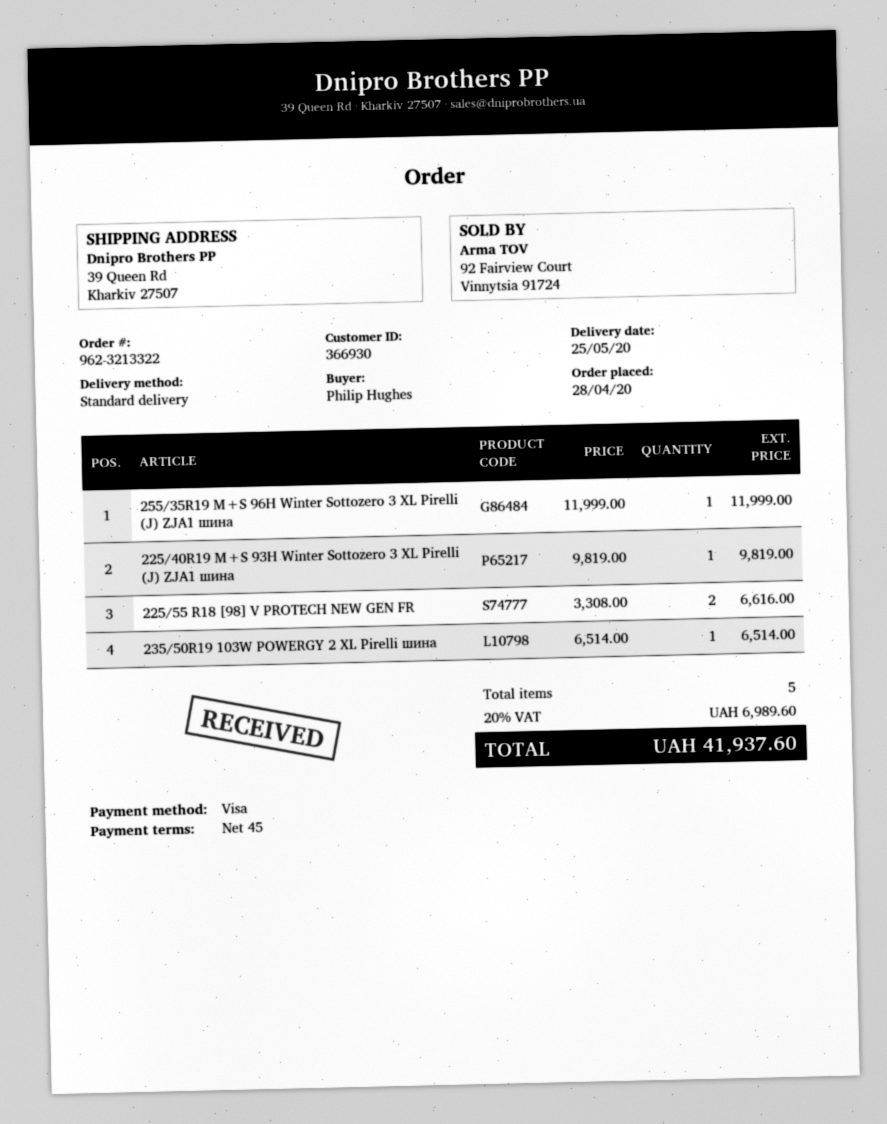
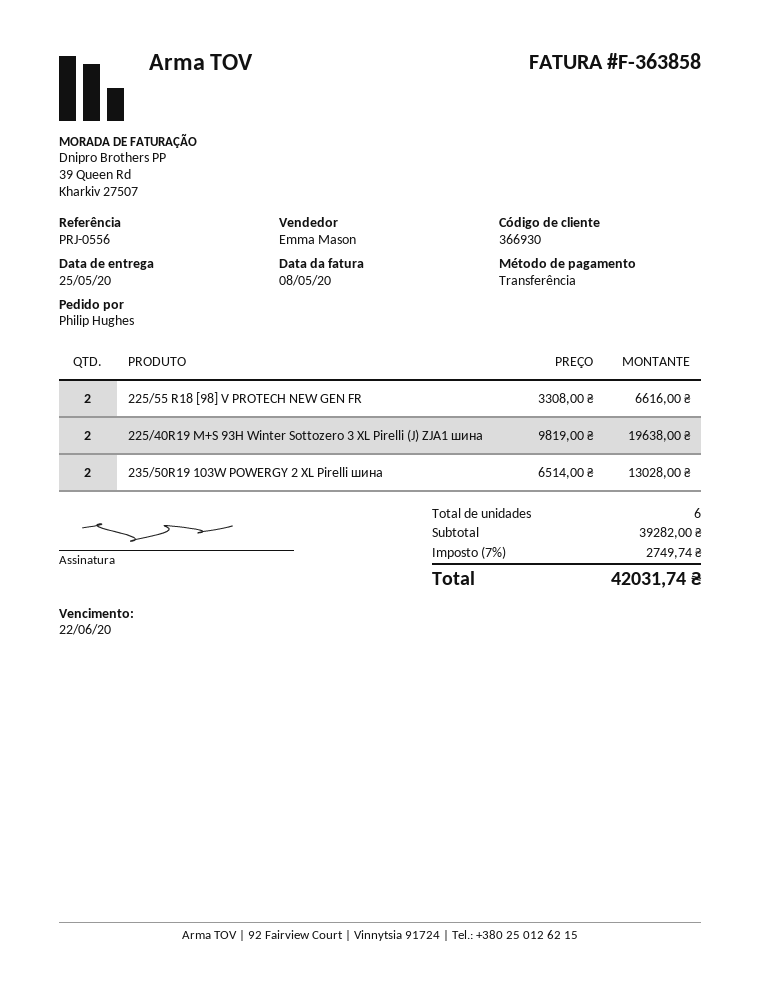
payment method: Visa -> bank transfer
255/35R19 M+S 96H Winter Sottozero 3 XL Pirelli (J) ZJA1 шина: 1 x 11999.00 = 11999.00 -> none
225/40R19 M+S 93H Winter Sottozero 3 XL Pirelli (J) ZJA1 шина: 1 x 9819.00 = 9819.00 -> 2 x 9819.00 = 19638.00
235/50R19 103W POWERGY 2 XL Pirelli шина: 1 x 6514.00 = 6514.00 -> 2 x 6514.00 = 13028.00
total quantity: 5 -> 6
tax: 20% = 6989.60 -> 7% = 2749.74
total: 41937.60 -> 42031.74

